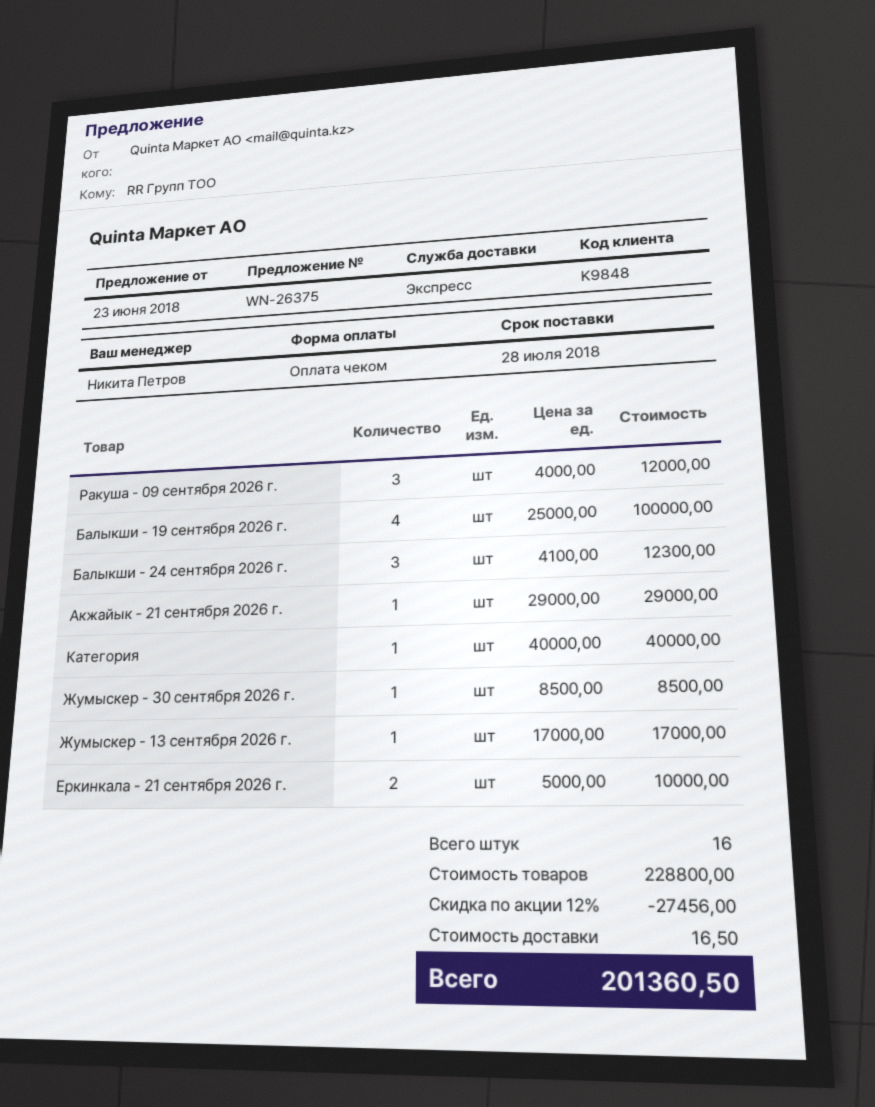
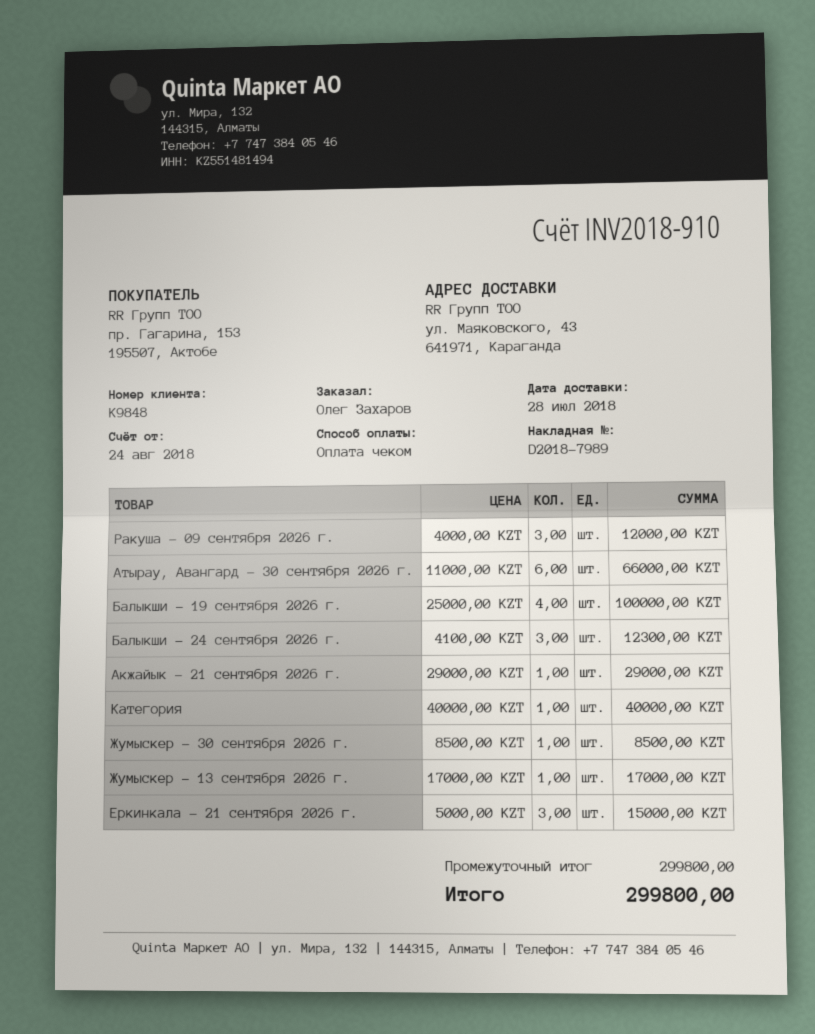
Еркинкала - 21 сентября 2026 г.: 2 x 5000.00 = 10000.00 -> 3 x 5000.00 = 15000.00
Атырау, Авангард - 30 сентября 2026 г.: none -> 6 x 11000.00 = 66000.00
subtotal: 228800.00 -> 299800.00
discount: 12% = 27456.00 -> none
shipping: 16.50 -> none
total: 201360.50 -> 299800.00

